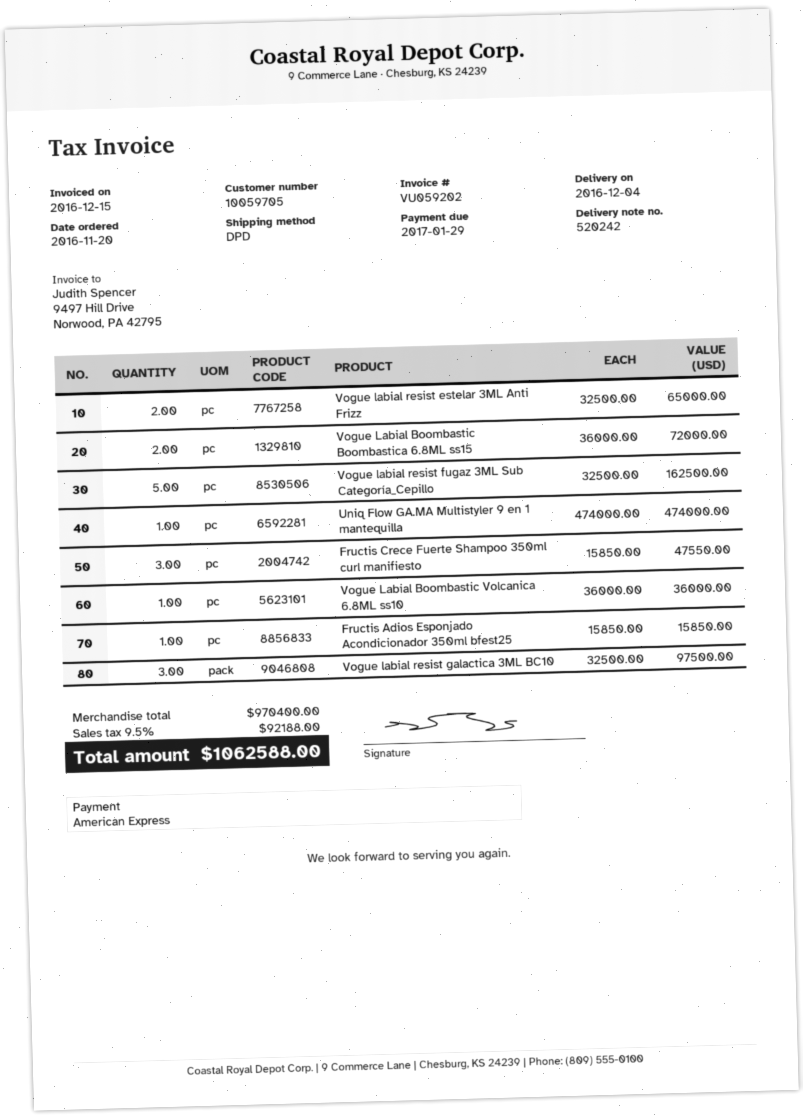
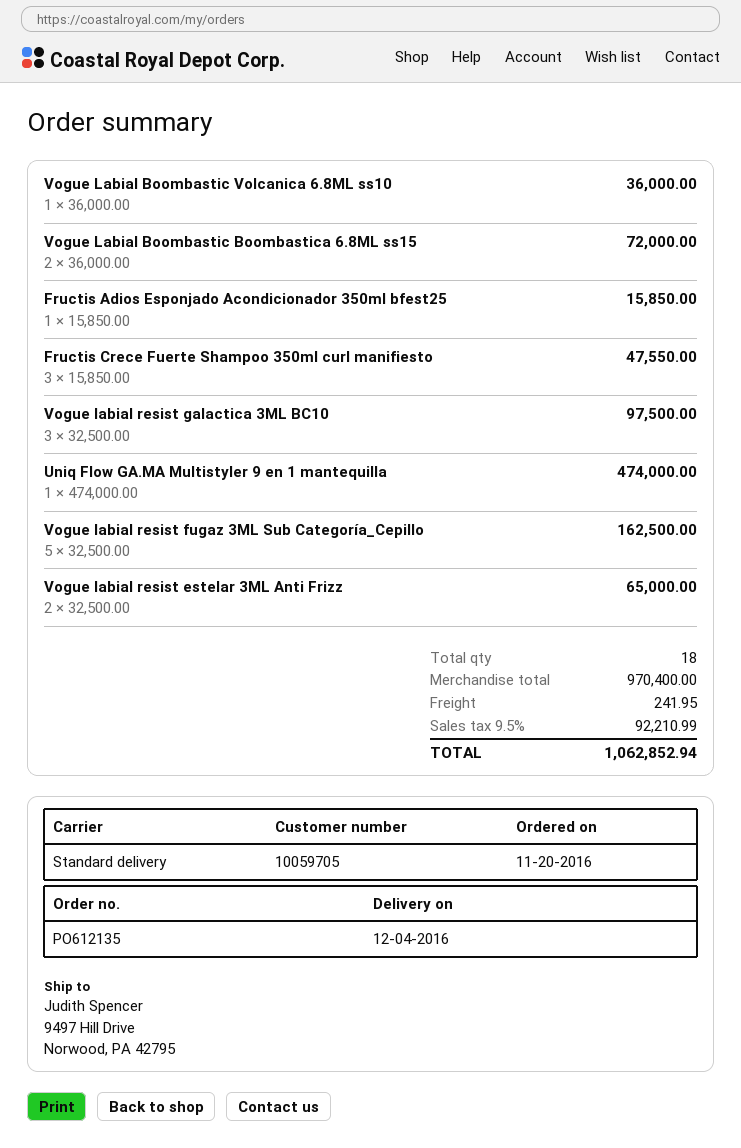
shipping method: DPD -> standard
shipping: none -> 241.95
tax: 9.5% = 92188.00 -> 9.5% = 92210.99
total: 1062588.00 -> 1062852.94

